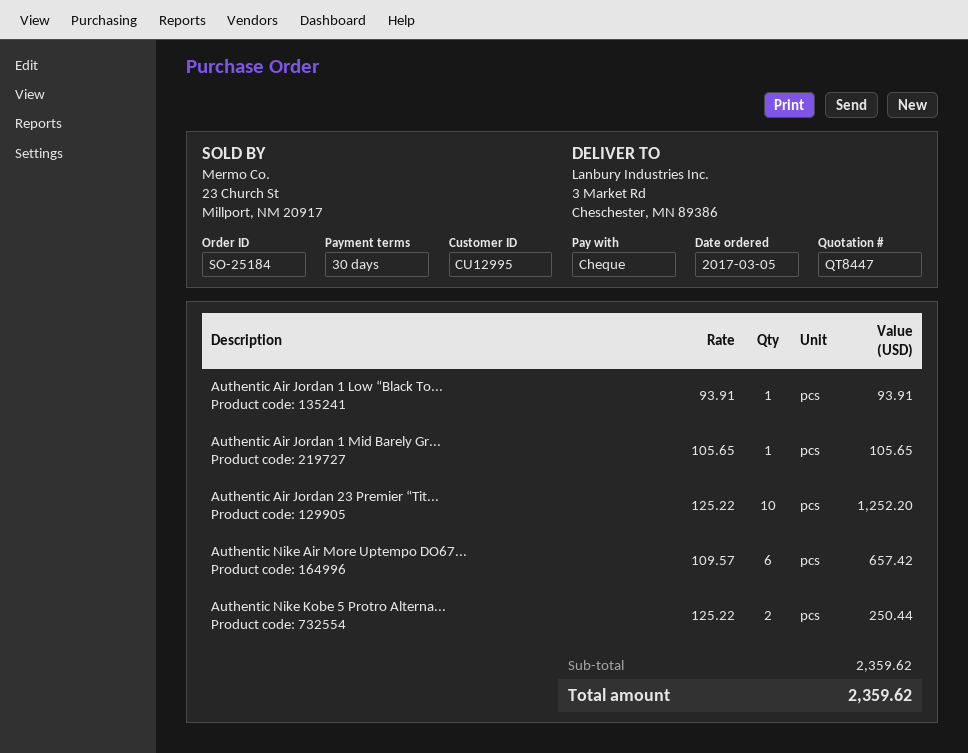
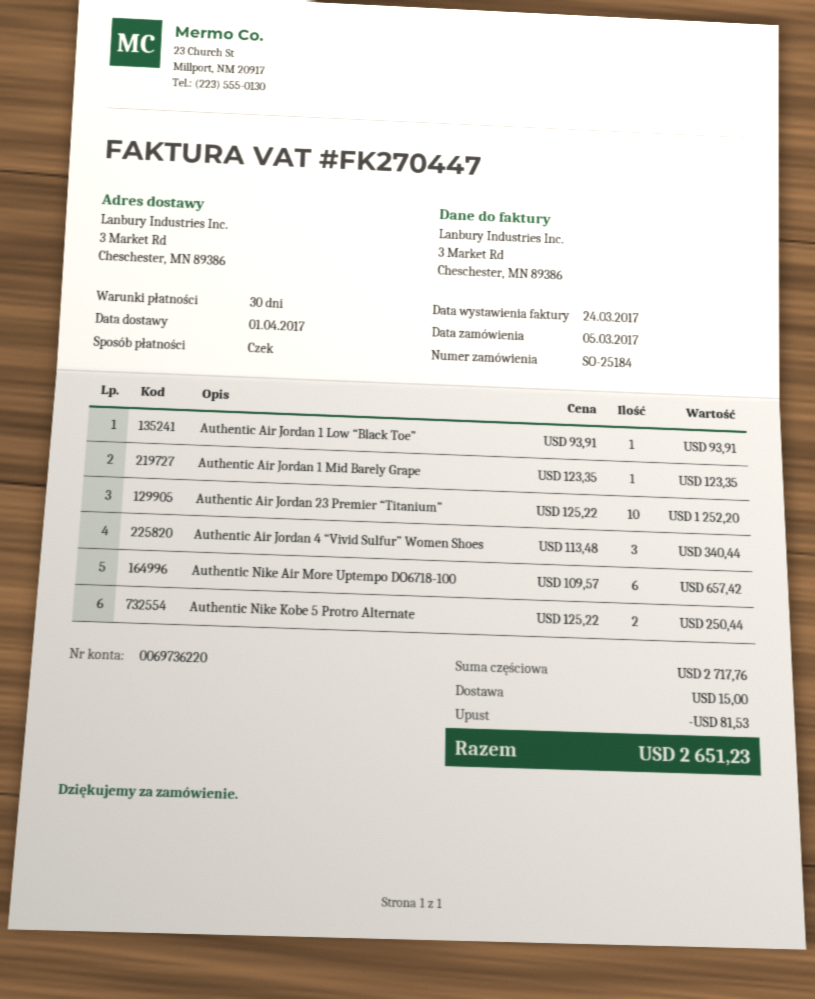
Authentic Air Jordan 1 Mid Barely Gr...: 1 x 105.65 = 105.65 -> 1 x 123.35 = 123.35
Authentic Air Jordan 4 “Vivid Sulfur” Women Shoes: none -> 3 x 113.48 = 340.44
subtotal: 2359.62 -> 2717.76
discount: none -> 81.53
shipping: none -> 15.00
total: 2359.62 -> 2651.23

